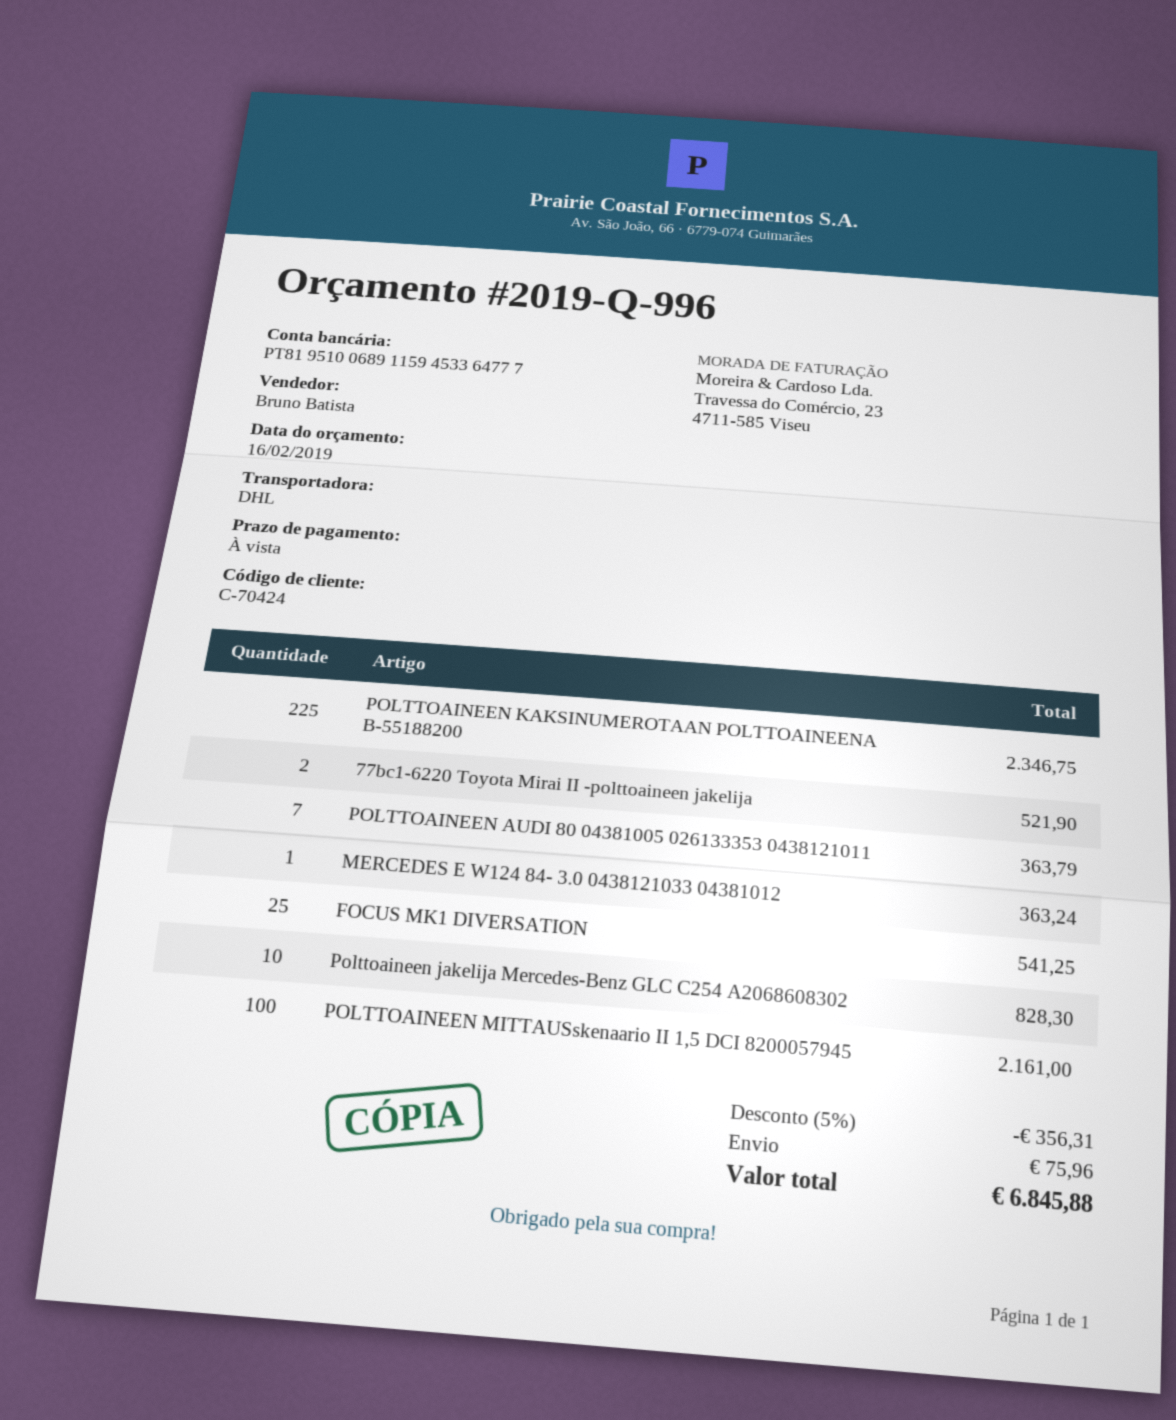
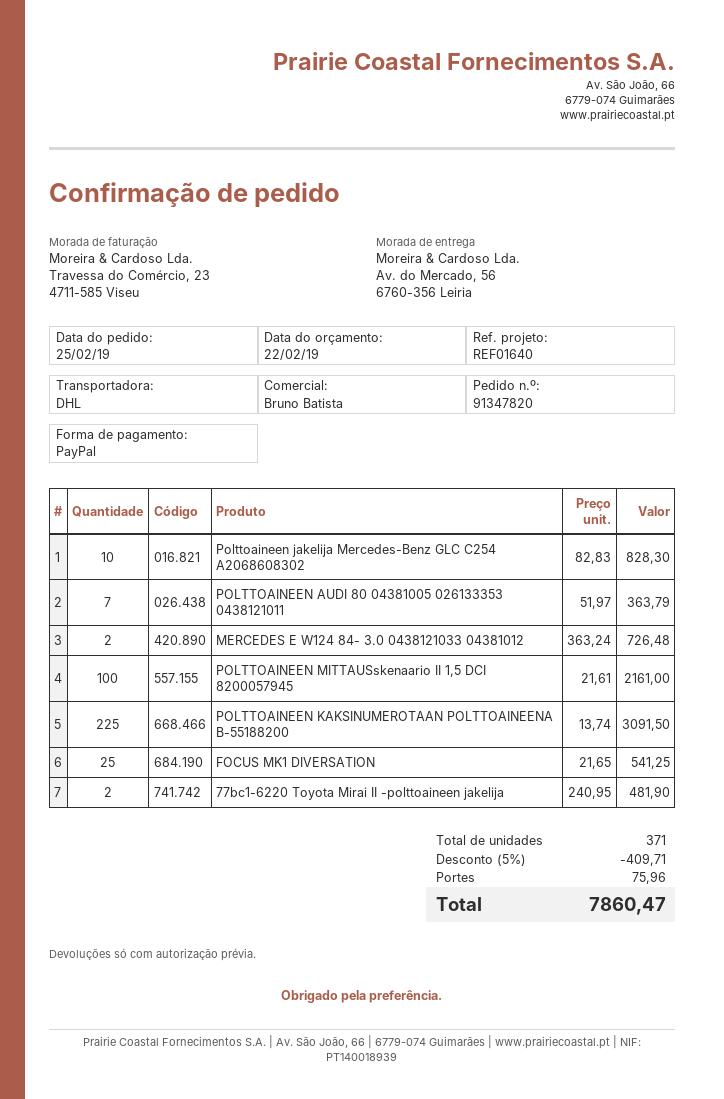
quote date: 2019-02-16 -> 2019-02-22
POLTTOAINEEN KAKSINUMEROTAAN POLTTOAINEENA B-55188200: 225 for 2346.75 -> 225 for 3091.50
77bc1-6220 Toyota Mirai II -polttoaineen jakelija: 2 for 521.90 -> 2 for 481.90
MERCEDES E W124 84- 3.0 0438121033 04381012: 1 for 363.24 -> 2 for 726.48
discount: 5% = 356.31 -> 5% = 409.71
total: 6845.88 -> 7860.47

